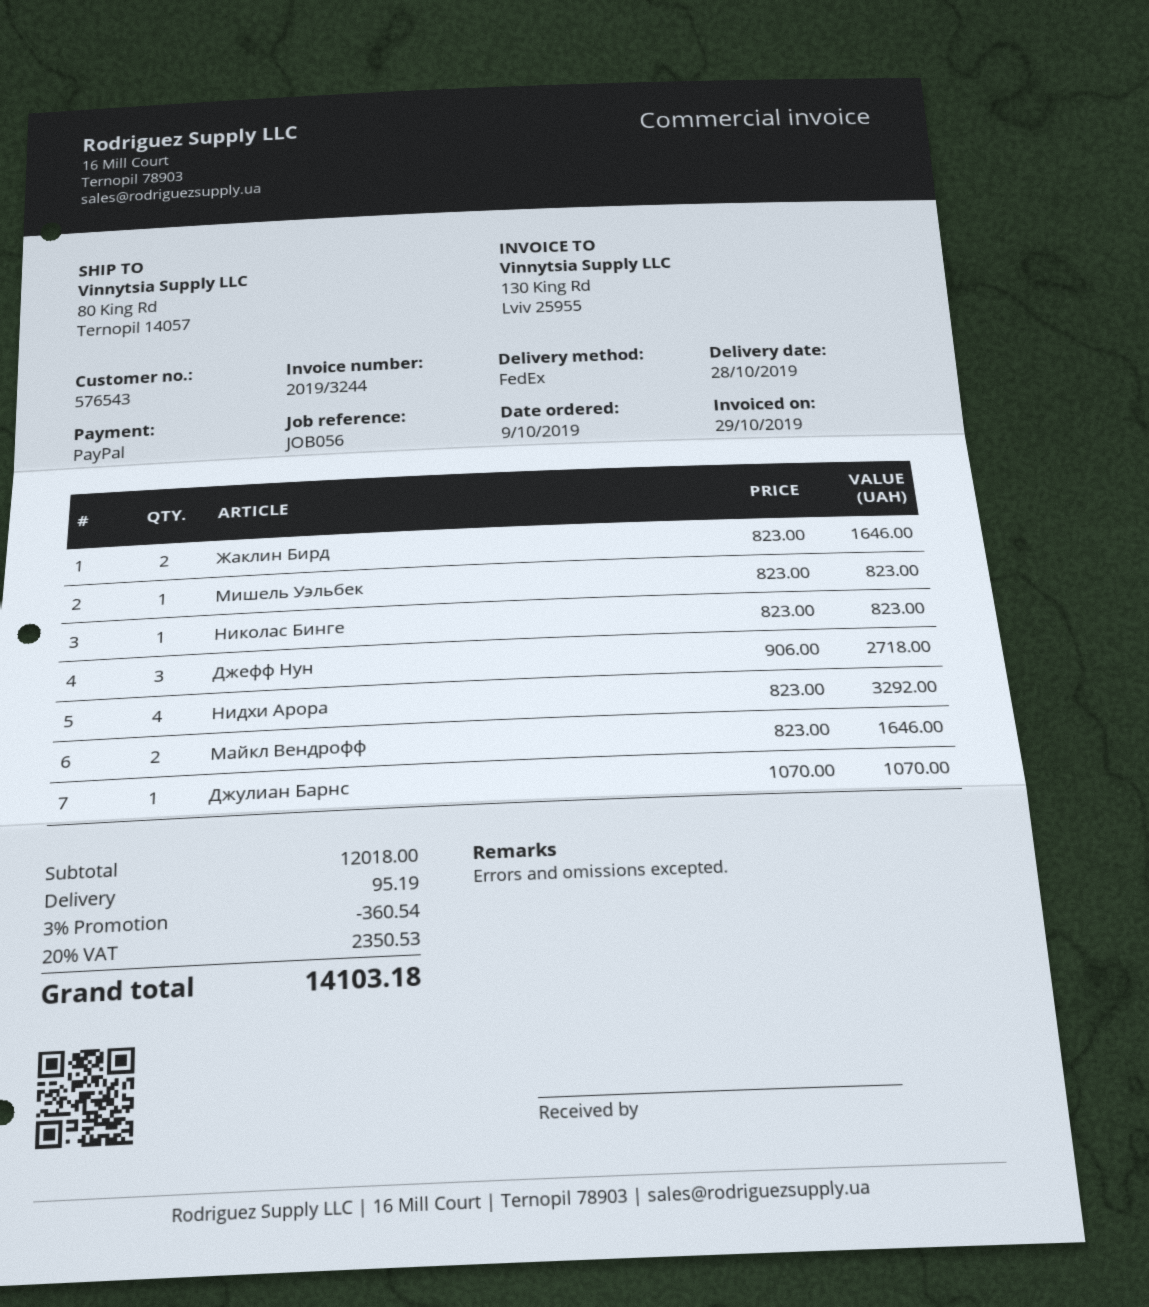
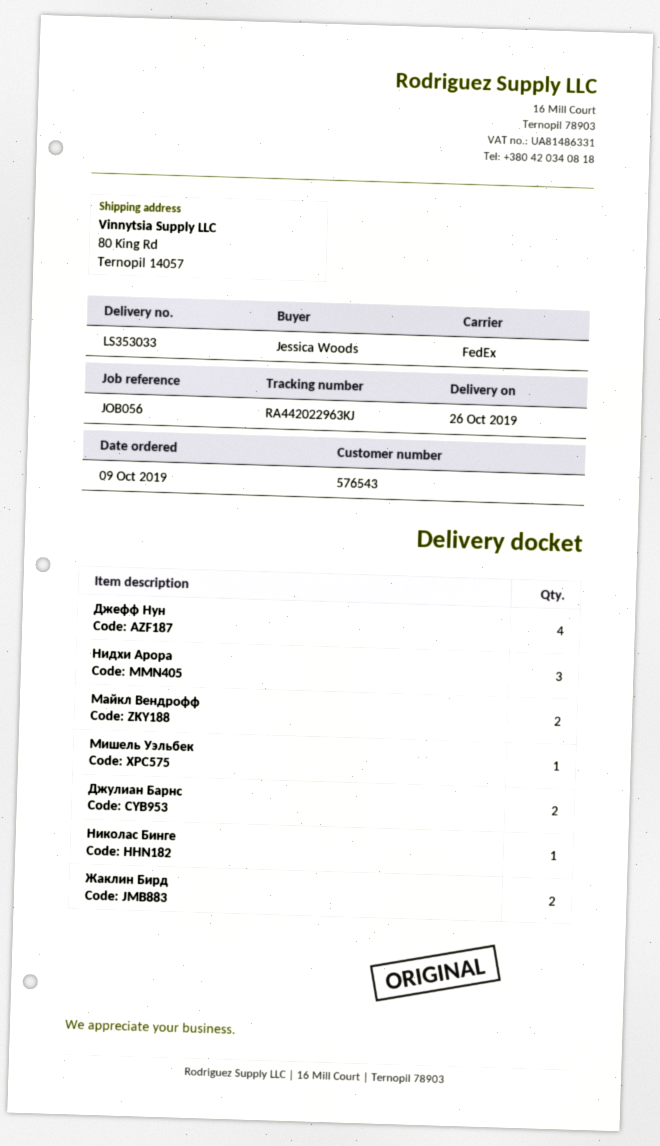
delivery date: 2019-10-28 -> 2019-10-26
Джефф Нун: 3 -> 4
Нидхи Арора: 4 -> 3
Джулиан Барнс: 1 -> 2

